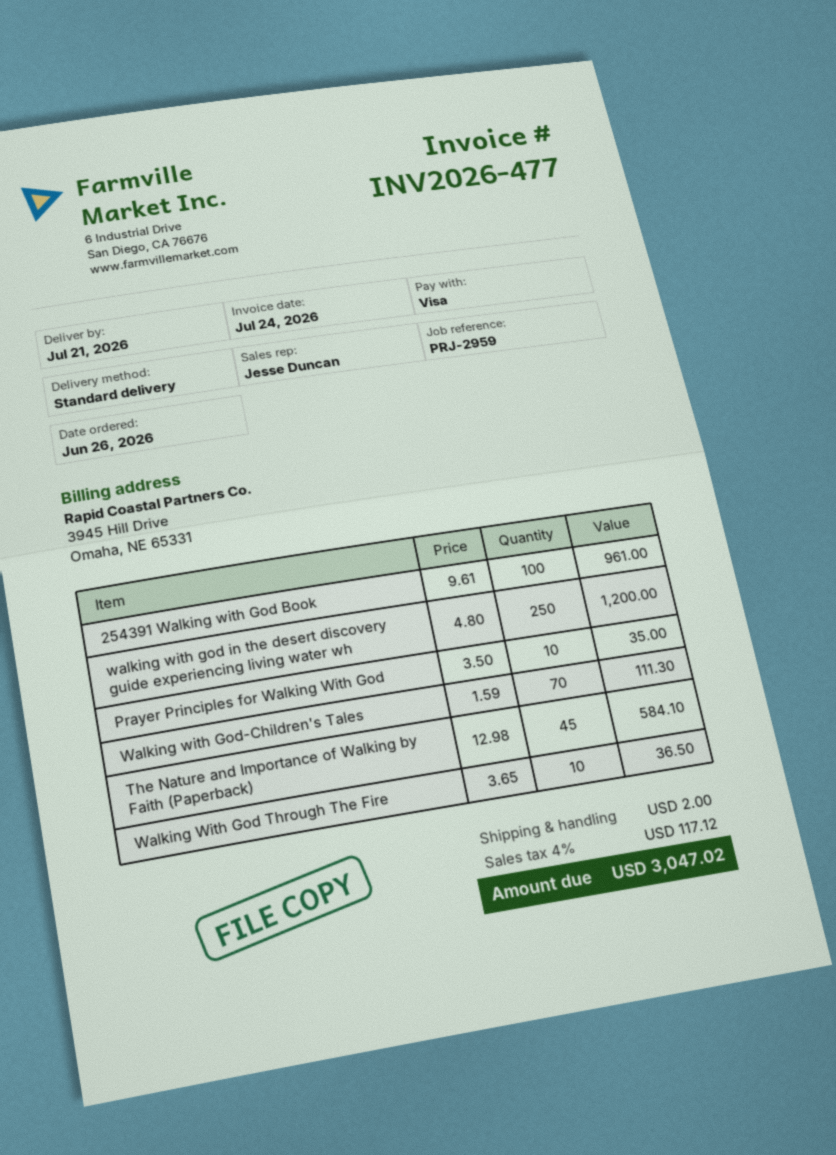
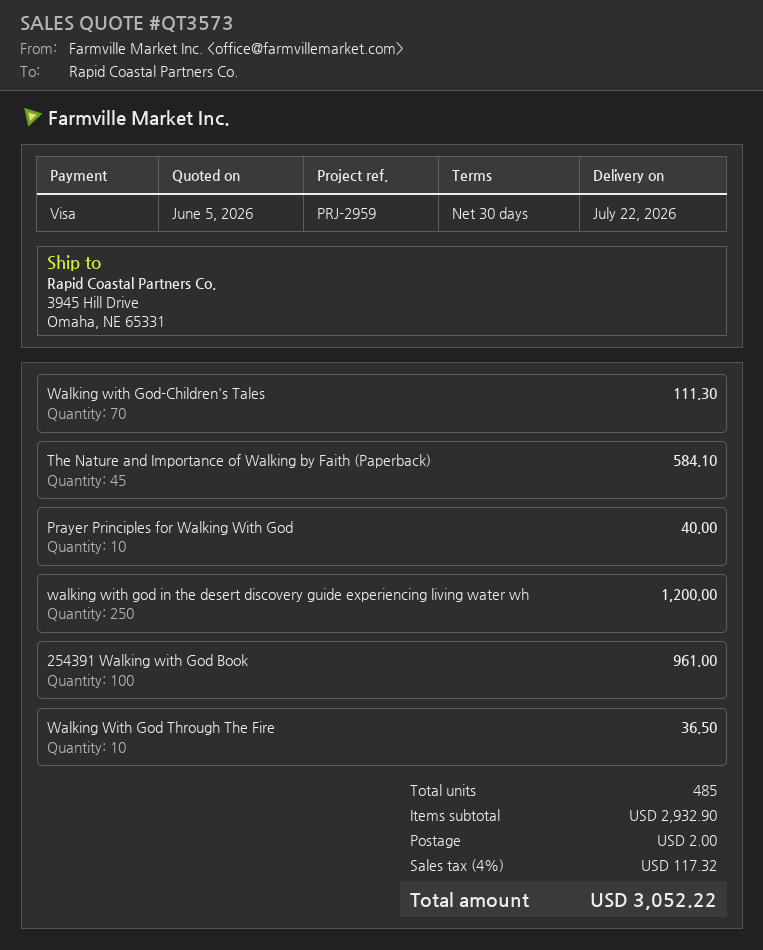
delivery date: 2026-07-21 -> 2026-07-22
Prayer Principles for Walking With God: 10 for 35.00 -> 10 for 40.00
tax: 4% = 117.12 -> 4% = 117.32
total: 3047.02 -> 3052.22

